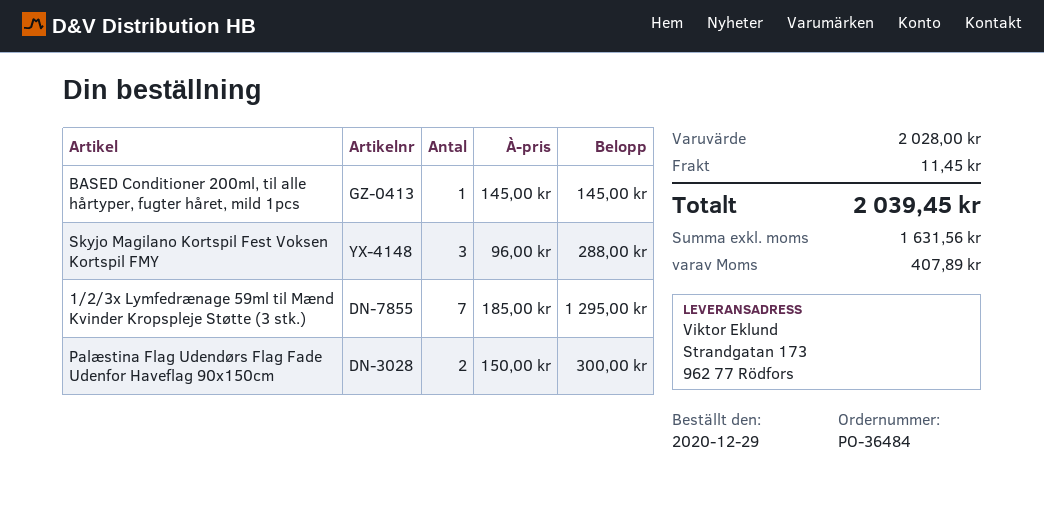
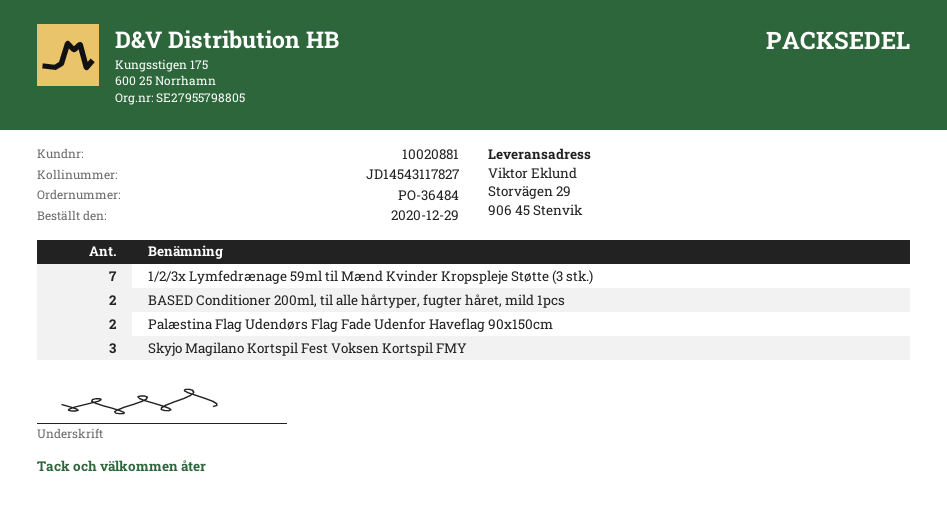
ship to: Strandgatan 173, 962 77 Rödfors -> Storvägen 29, 906 45 Stenvik
BASED Conditioner 200ml, til alle hårtyper, fugter håret, mild 1pcs: 1 -> 2

